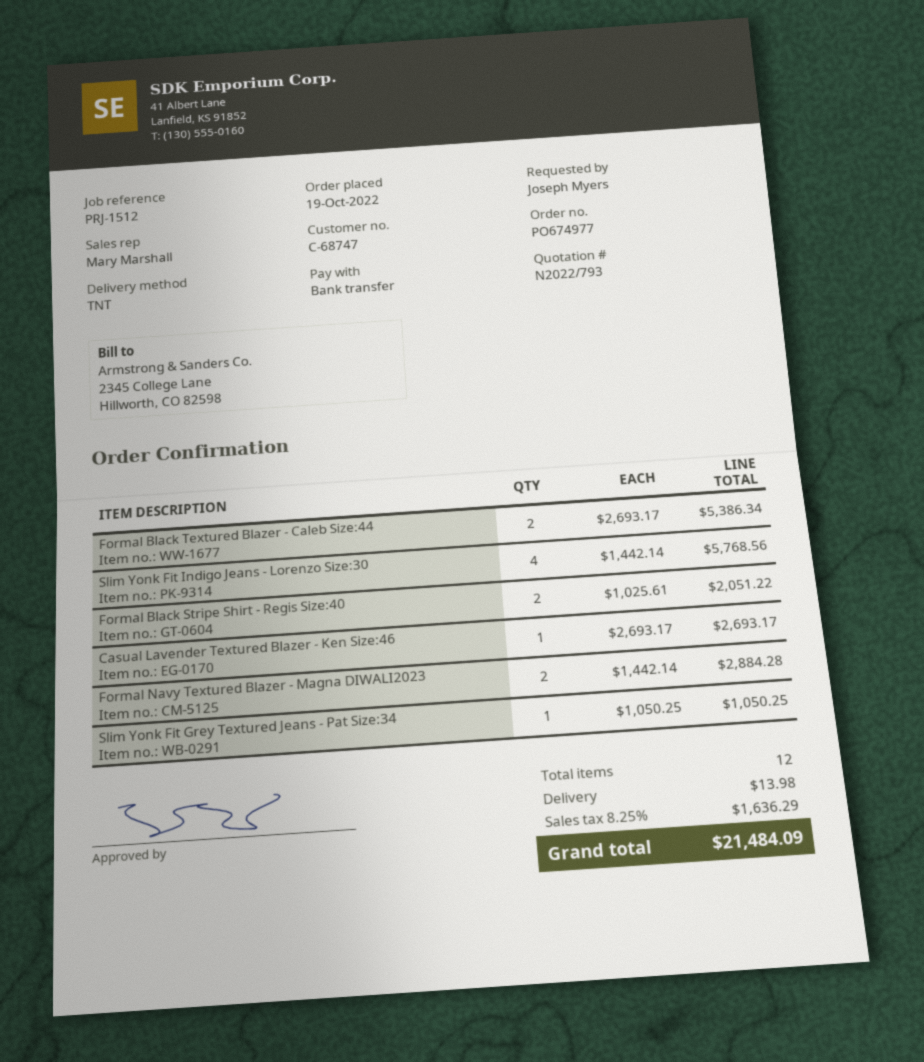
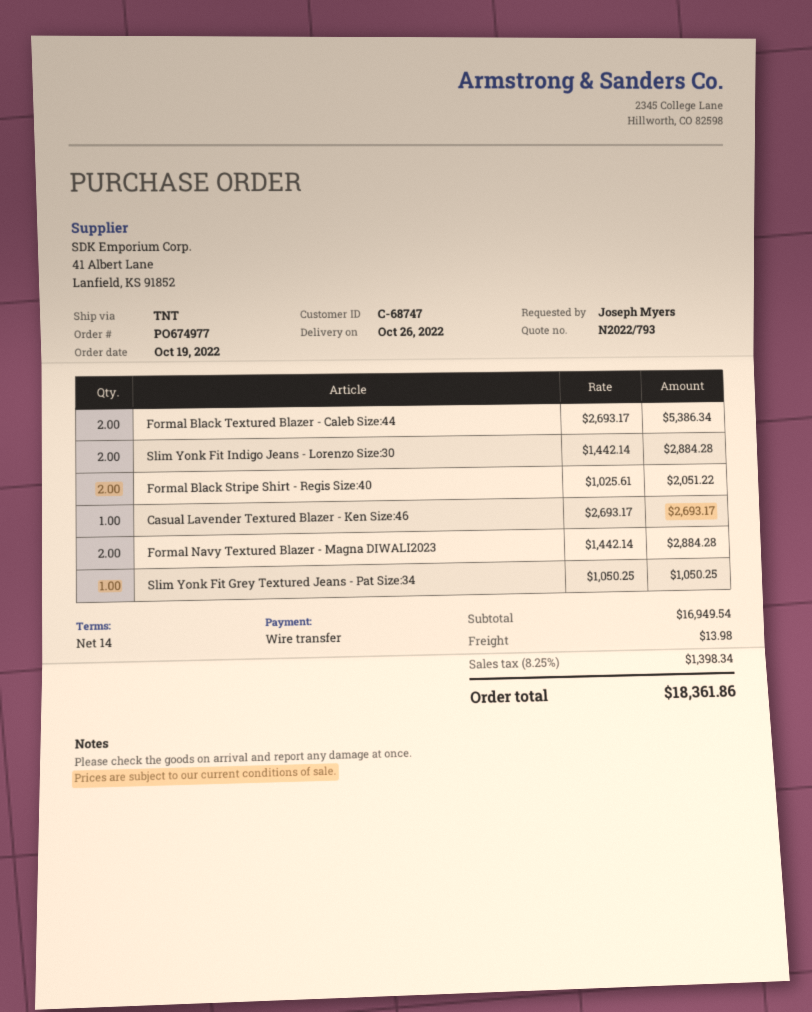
Slim Yonk Fit Indigo Jeans - Lorenzo Size:30: 4 x 1442.14 = 5768.56 -> 2 x 1442.14 = 2884.28
tax: 8.25% = 1636.29 -> 8.25% = 1398.34
total: 21484.09 -> 18361.86

